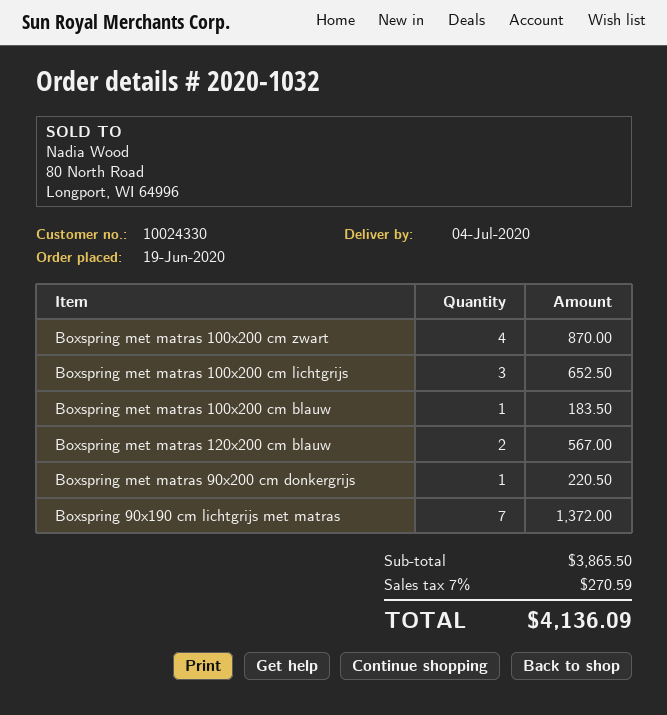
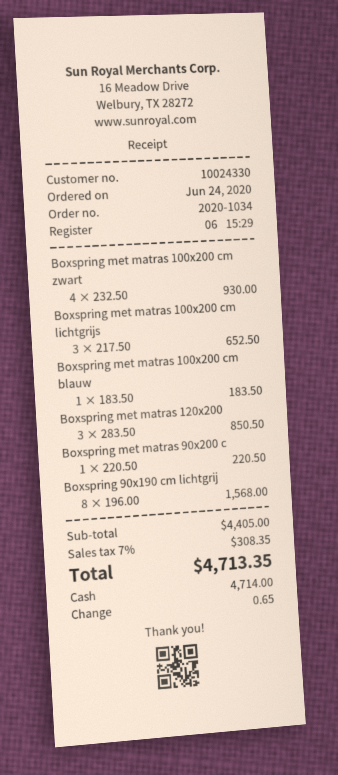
order number: 2020-1032 -> 2020-1034
order date: 2020-06-19 -> 2020-06-24
Boxspring met matras 100x200 cm zwart: 4 for 870.00 -> 4 for 930.00
Boxspring met matras 120x200 cm blauw: 2 for 567.00 -> 3 for 850.50
Boxspring 90x190 cm lichtgrijs met matras: 7 for 1372.00 -> 8 for 1568.00
subtotal: 3865.50 -> 4405.00
tax: 7% = 270.59 -> 7% = 308.35
total: 4136.09 -> 4713.35

